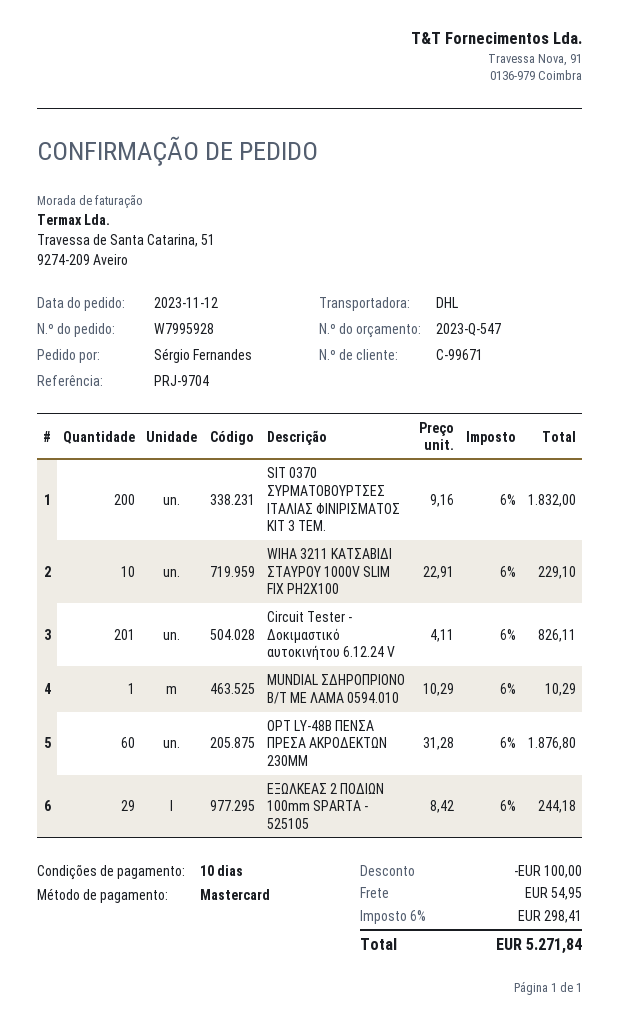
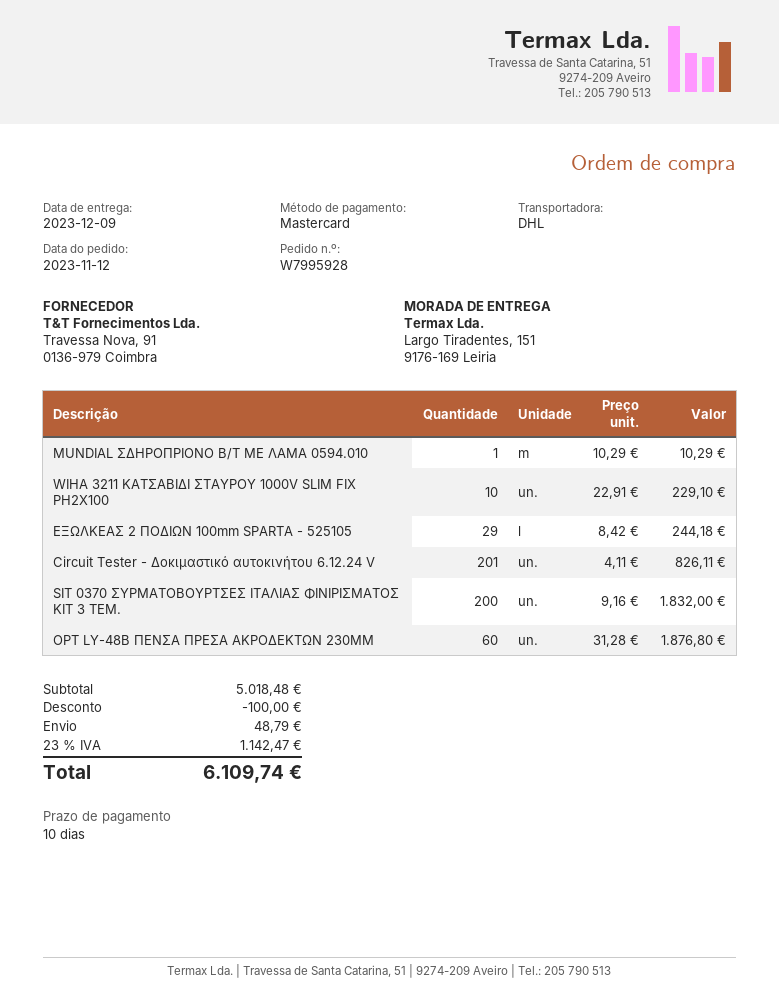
shipping: 54.95 -> 48.79
tax: 6% = 298.41 -> 23% = 1142.47
total: 5271.84 -> 6109.74

